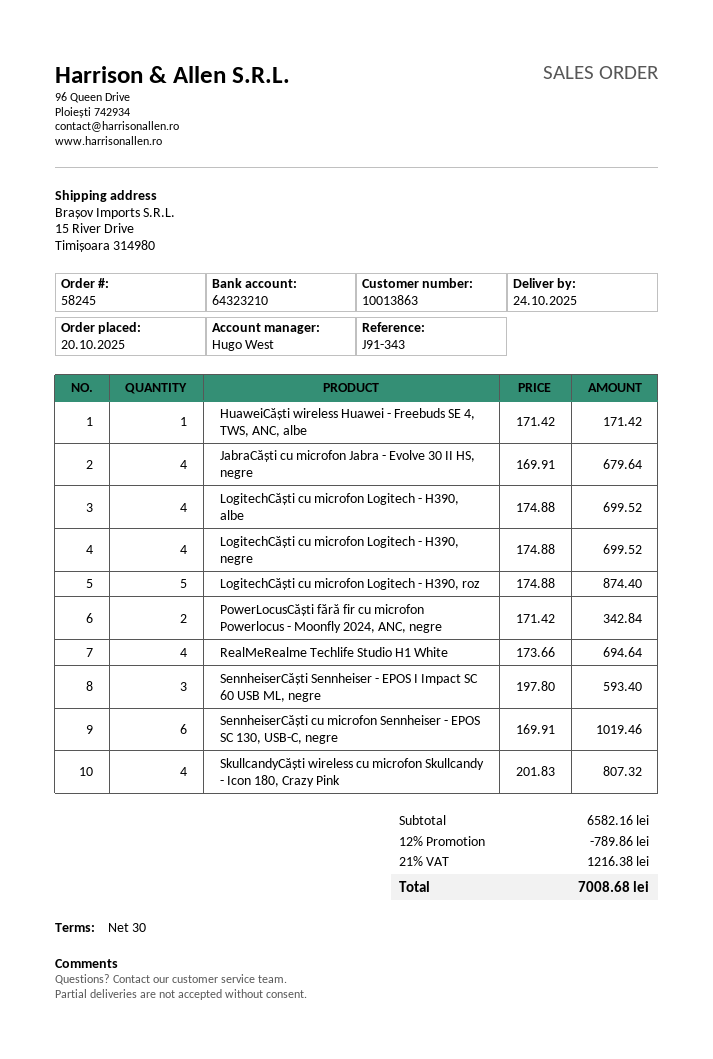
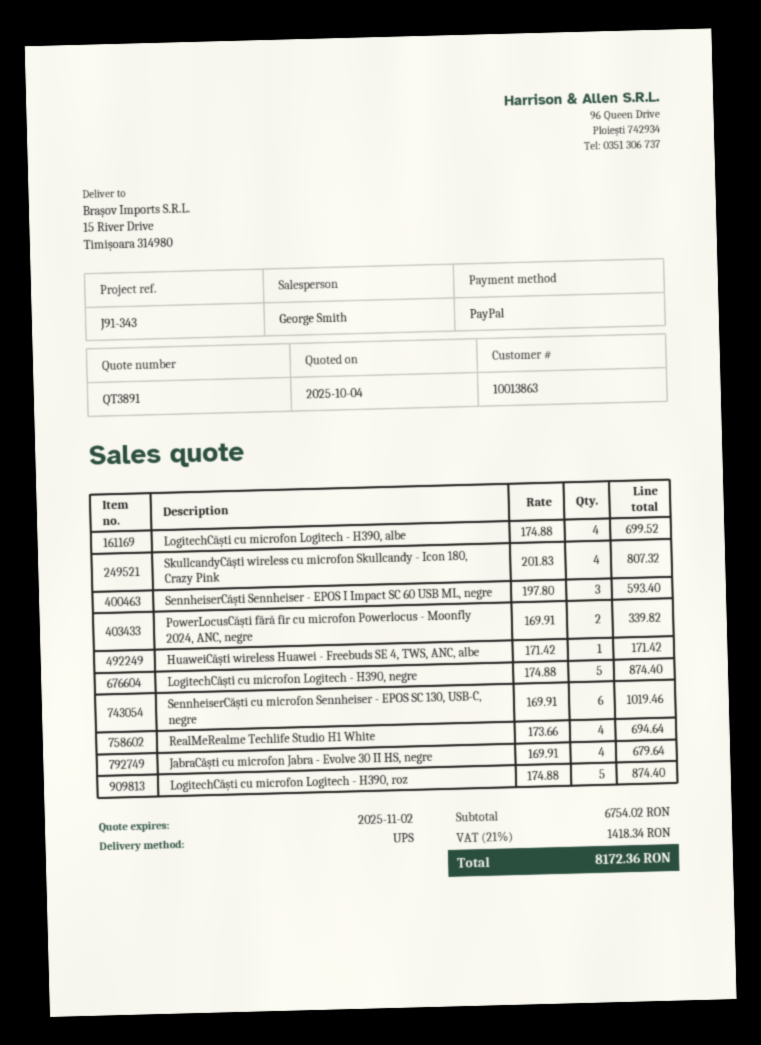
sales rep: Hugo West -> George Smith
LogitechCăști cu microfon Logitech - H390, negre: 4 x 174.88 = 699.52 -> 5 x 174.88 = 874.40
PowerLocusCăști fără fir cu microfon Powerlocus - Moonfly 2024, ANC, negre: 2 x 171.42 = 342.84 -> 2 x 169.91 = 339.82
subtotal: 6582.16 -> 6754.02
discount: 12% = 789.86 -> none
tax: 21% = 1216.38 -> 21% = 1418.34
total: 7008.68 -> 8172.36

